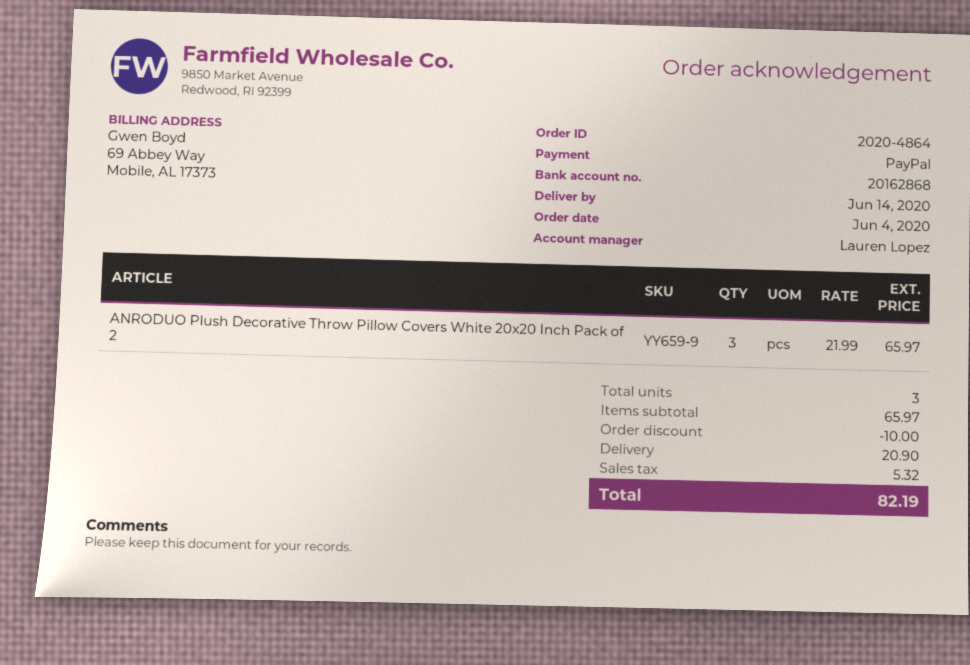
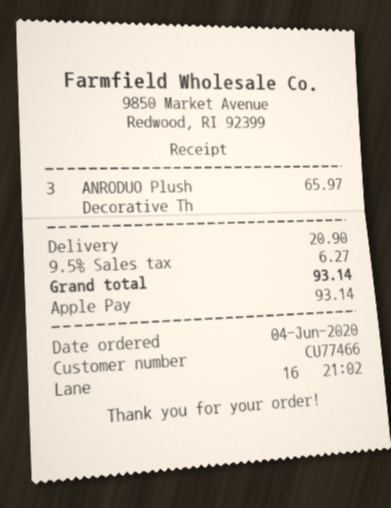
payment method: PayPal -> Apple Pay
discount: 10.00 -> none
tax: 5.32 -> 6.27
total: 82.19 -> 93.14

